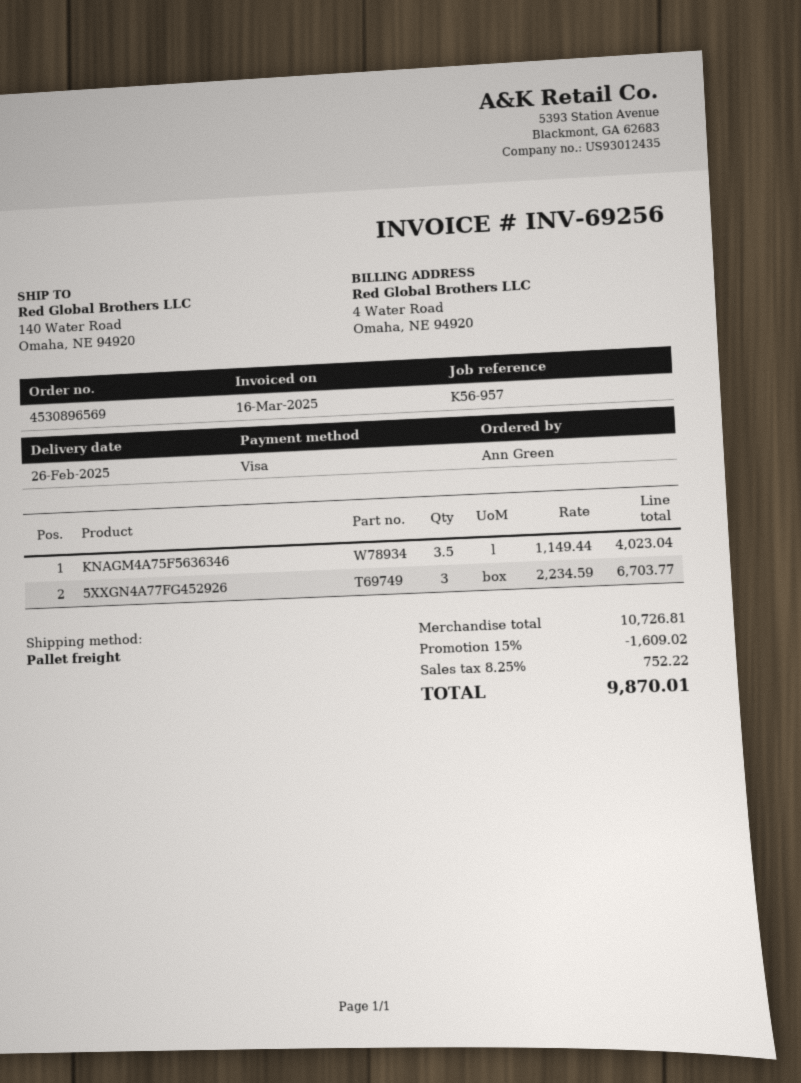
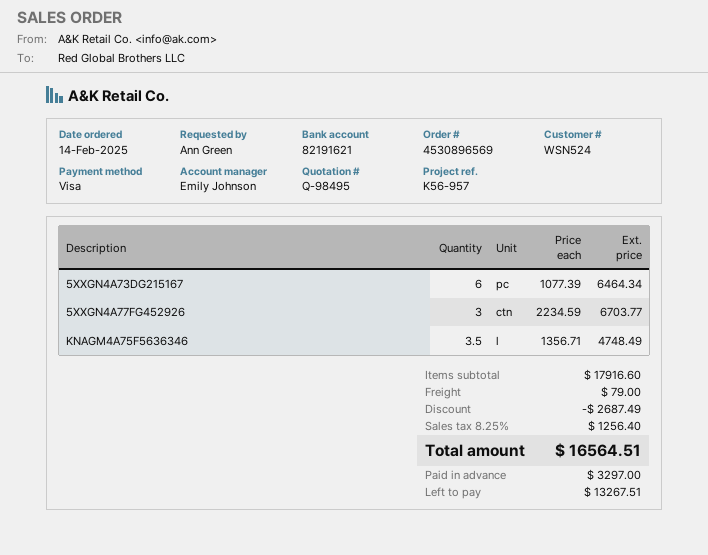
KNAGM4A75F5636346: 3.5 x 1149.44 = 4023.04 -> 3.5 x 1356.71 = 4748.49
5XXGN4A73DG215167: none -> 6 x 1077.39 = 6464.34
subtotal: 10726.81 -> 17916.60
discount: 1609.02 -> 2687.49
shipping: none -> 79.00
tax: 8.25% = 752.22 -> 8.25% = 1256.40
total: 9870.01 -> 16564.51

